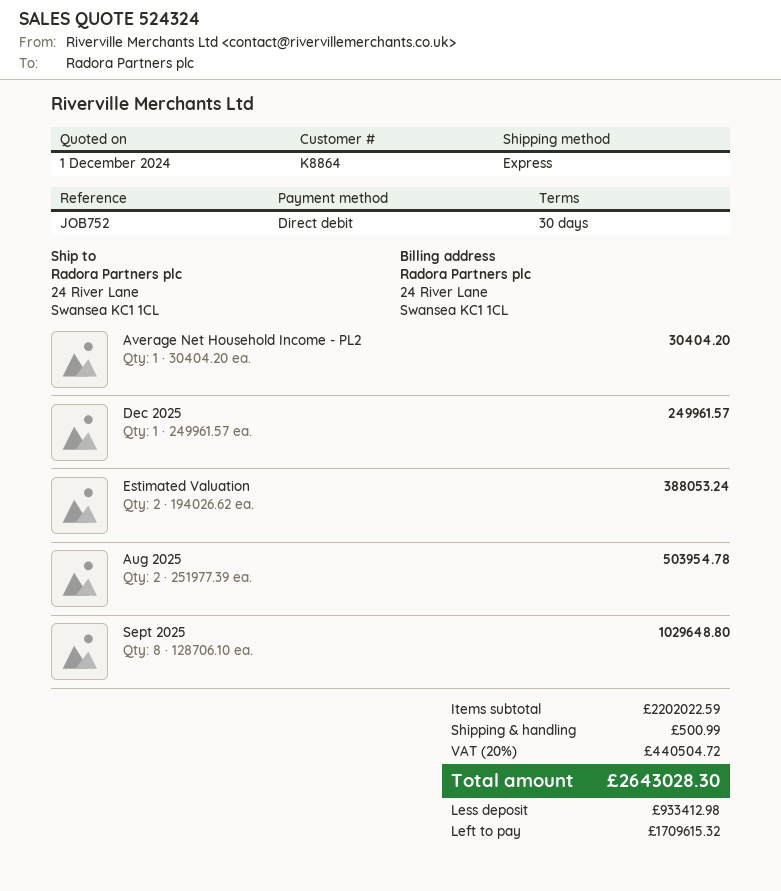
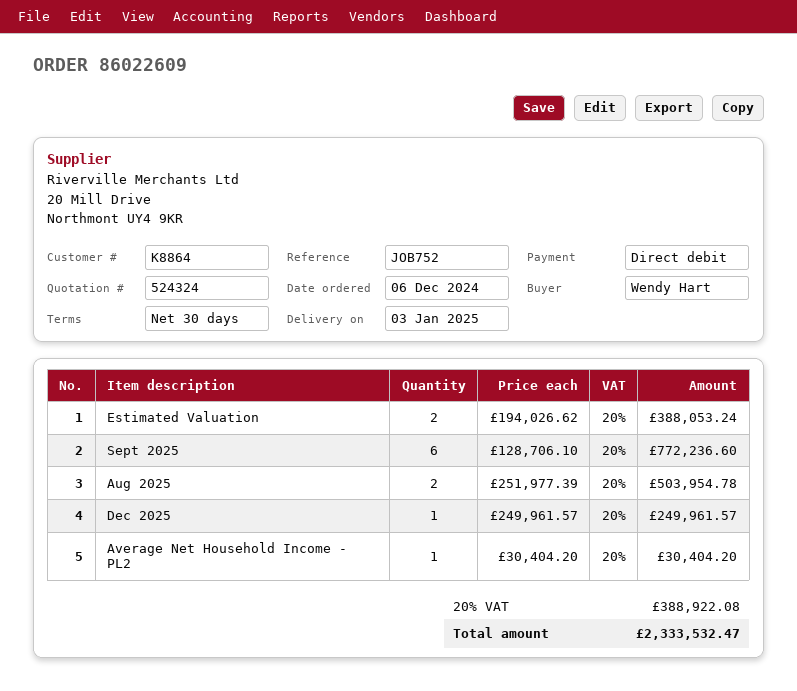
Sept 2025: 8 x 128706.10 = 1029648.80 -> 6 x 128706.10 = 772236.60
shipping: 500.99 -> none
tax: 20% = 440504.72 -> 20% = 388922.08
total: 2643028.30 -> 2333532.47

